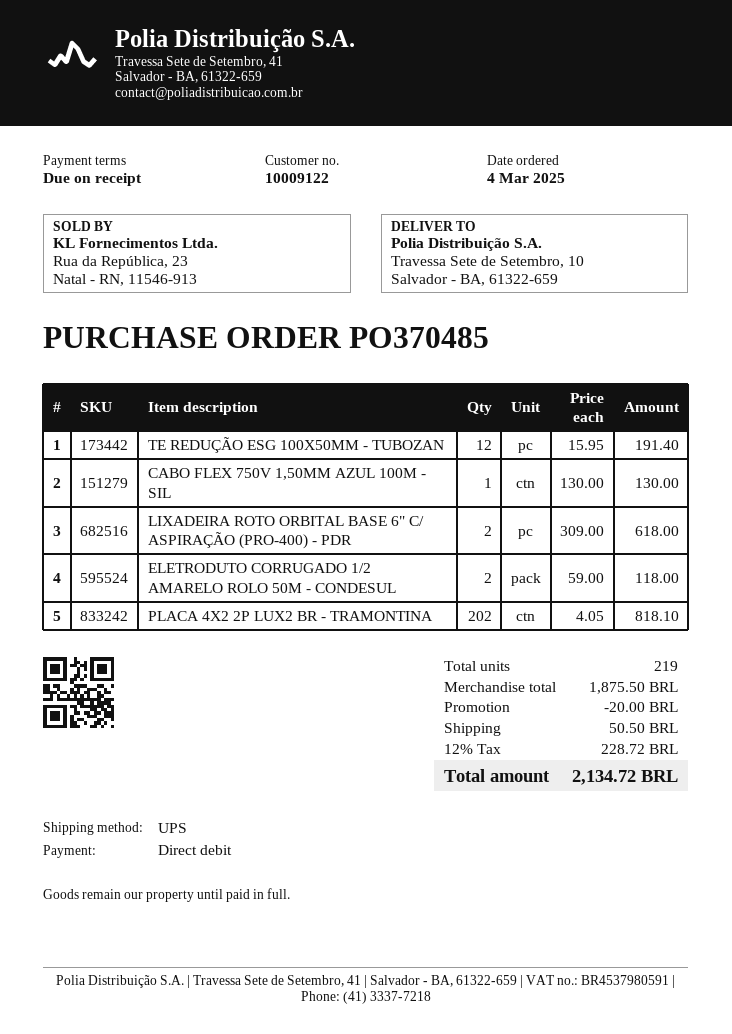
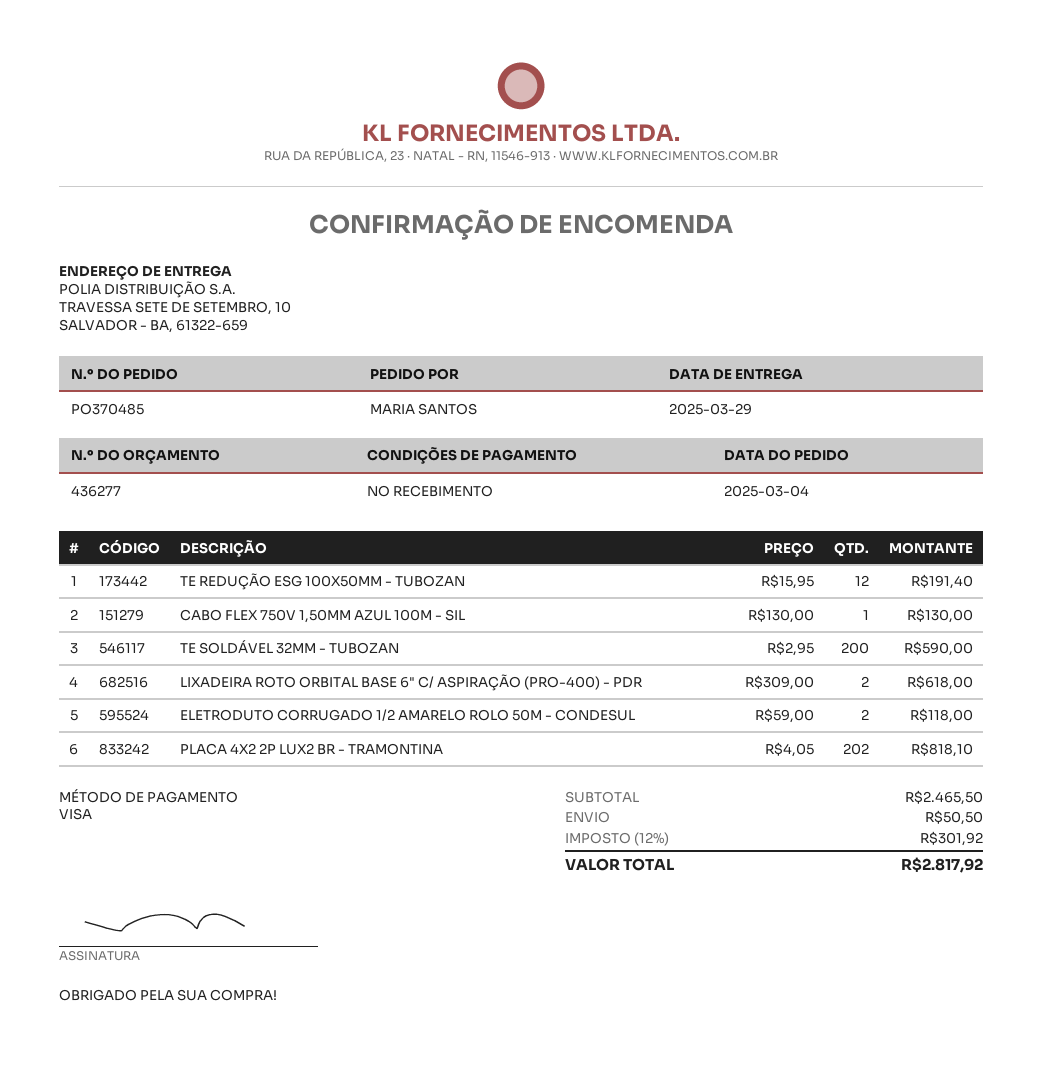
payment method: direct debit -> Visa
TE SOLDÁVEL 32MM - TUBOZAN: none -> 200 x 2.95 = 590.00
subtotal: 1875.50 -> 2465.50
discount: 20.00 -> none
tax: 12% = 228.72 -> 12% = 301.92
total: 2134.72 -> 2817.92

